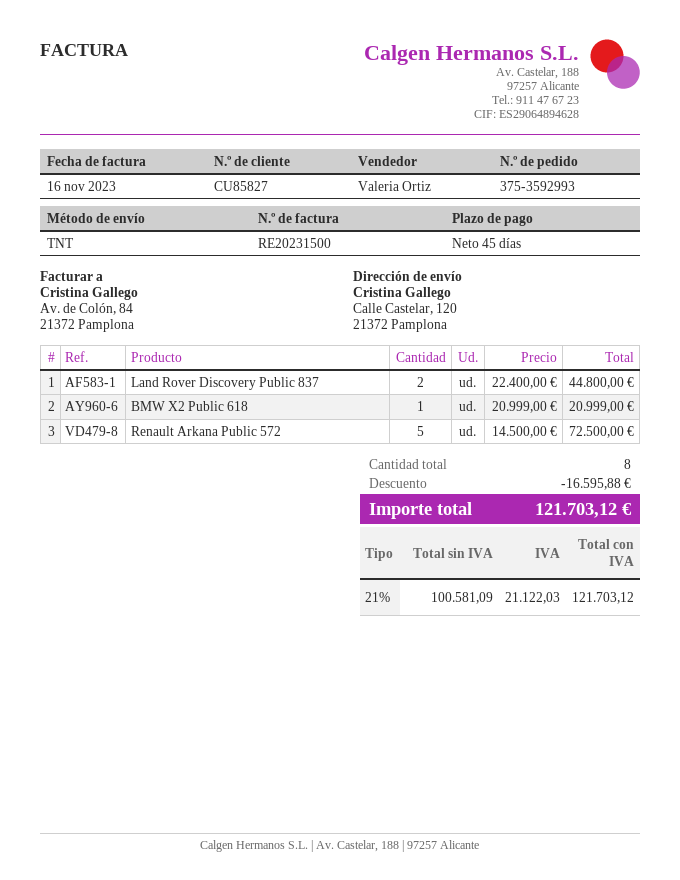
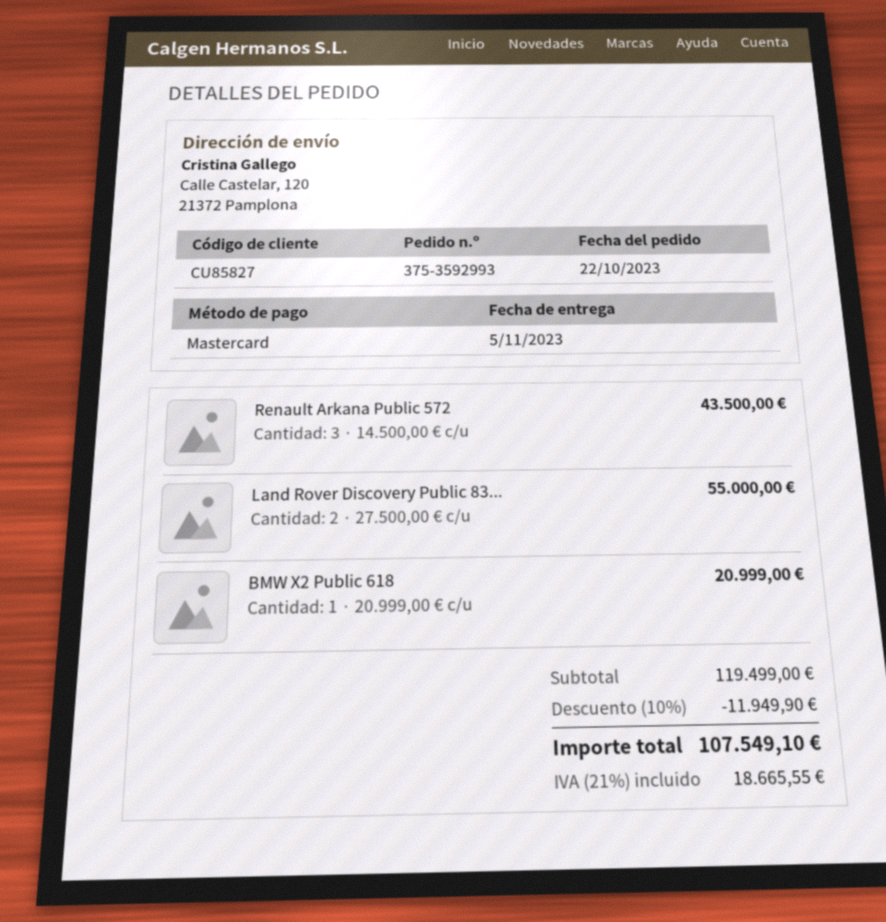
Land Rover Discovery Public 837: 2 x 22400.00 = 44800.00 -> 2 x 27500.00 = 55000.00
Renault Arkana Public 572: 5 x 14500.00 = 72500.00 -> 3 x 14500.00 = 43500.00
discount: 16595.88 -> 11949.90
tax: 21% = 21122.03 -> 21% = 18665.55
total: 121703.12 -> 107549.10

